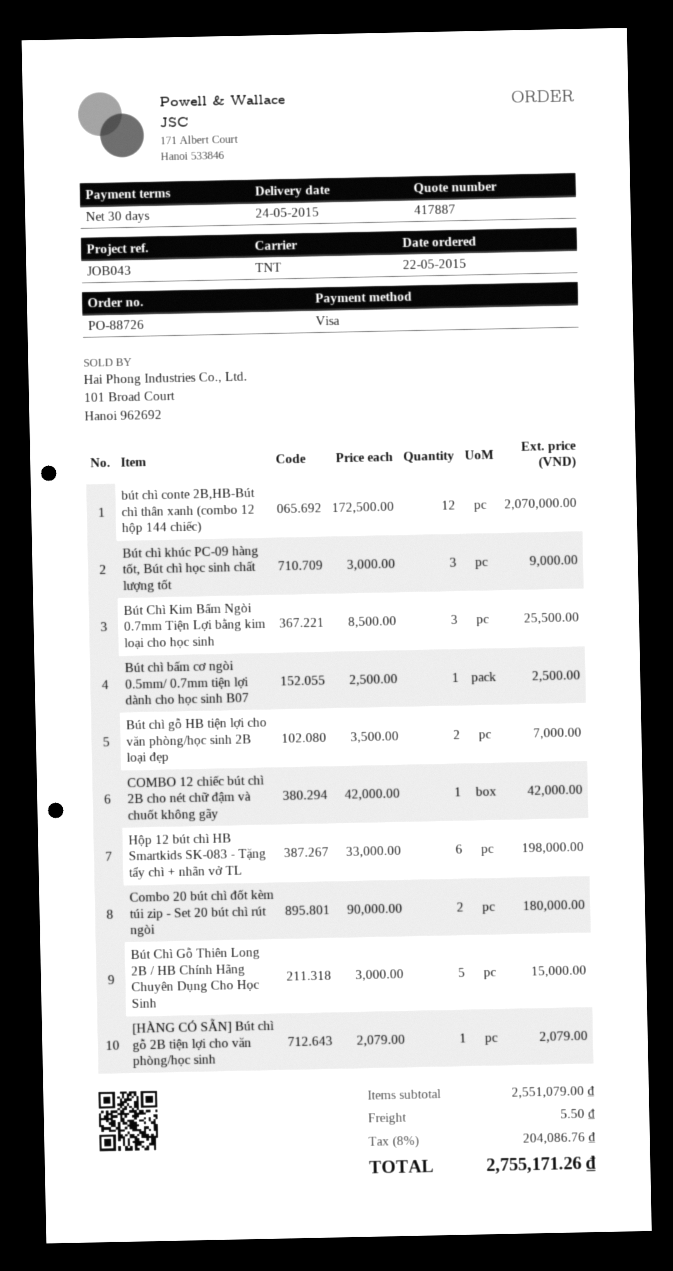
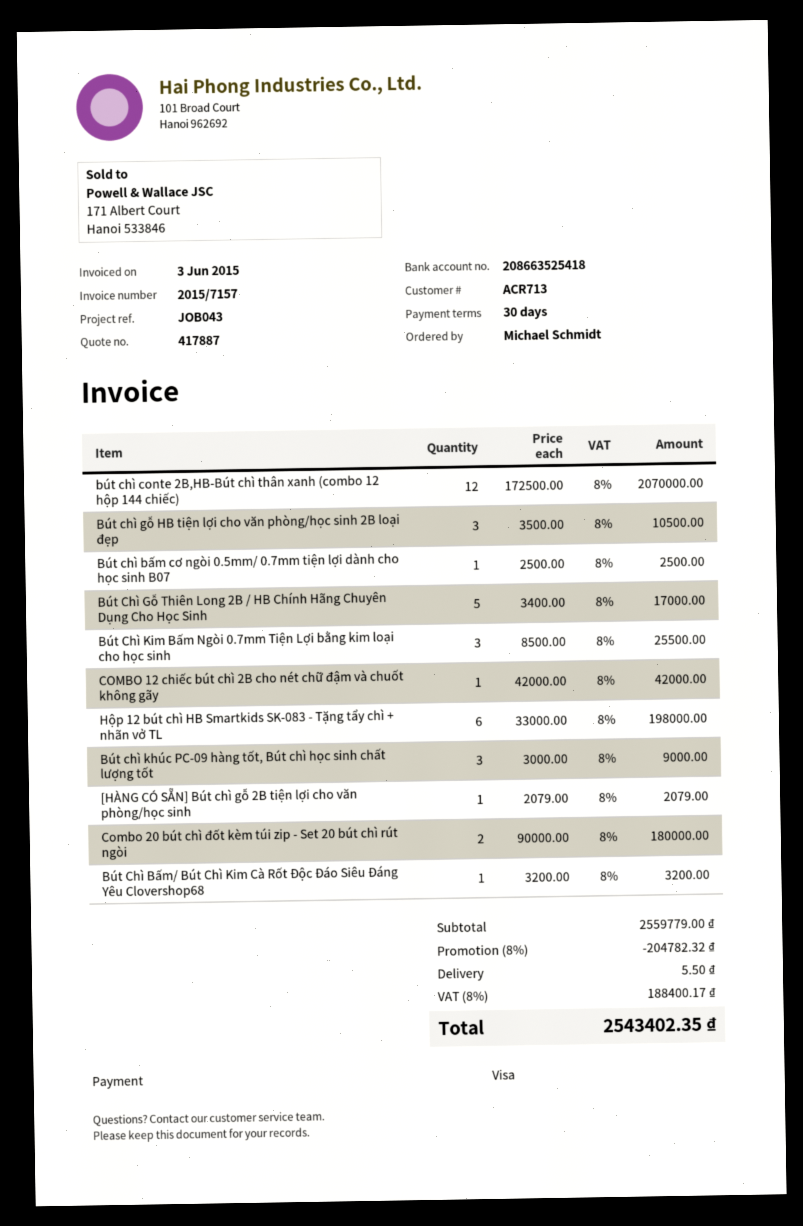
Bút chì gỗ HB tiện lợi cho văn phòng/học sinh 2B loại đẹp: 2 x 3500.00 = 7000.00 -> 3 x 3500.00 = 10500.00
Bút Chì Gỗ Thiên Long 2B / HB Chính Hãng Chuyên Dụng Cho Học Sinh: 5 x 3000.00 = 15000.00 -> 5 x 3400.00 = 17000.00
Bút Chì Bấm/ Bút Chì Kim Cà Rốt Độc Đáo Siêu Đáng Yêu Clovershop68: none -> 1 x 3200.00 = 3200.00
subtotal: 2551079.00 -> 2559779.00
discount: none -> 8% = 204782.32
tax: 8% = 204086.76 -> 8% = 188400.17
total: 2755171.26 -> 2543402.35

